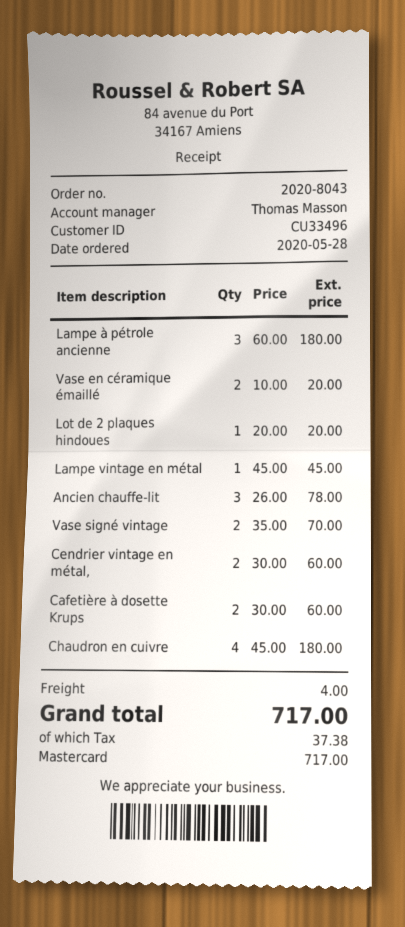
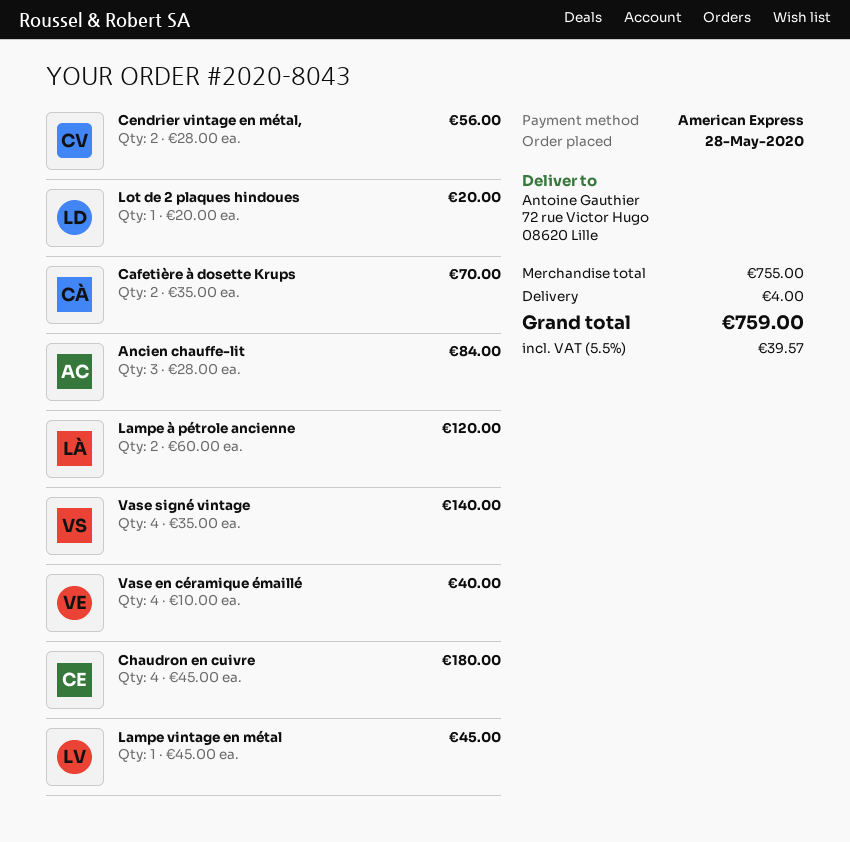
payment method: Mastercard -> American Express
Lampe à pétrole ancienne: 3 x 60.00 = 180.00 -> 2 x 60.00 = 120.00
Vase en céramique émaillé: 2 x 10.00 = 20.00 -> 4 x 10.00 = 40.00
Ancien chauffe-lit: 3 x 26.00 = 78.00 -> 3 x 28.00 = 84.00
Vase signé vintage: 2 x 35.00 = 70.00 -> 4 x 35.00 = 140.00
Cendrier vintage en métal,: 2 x 30.00 = 60.00 -> 2 x 28.00 = 56.00
Cafetière à dosette Krups: 2 x 30.00 = 60.00 -> 2 x 35.00 = 70.00
tax: 37.38 -> 39.57
total: 717.00 -> 759.00

